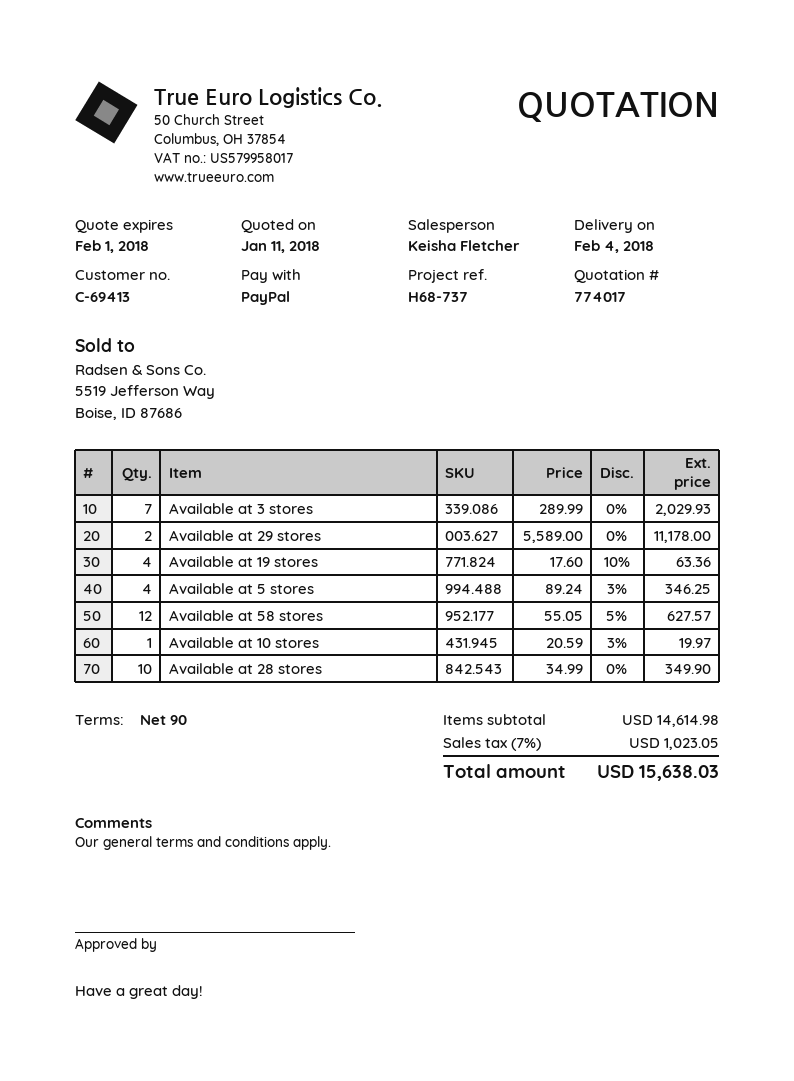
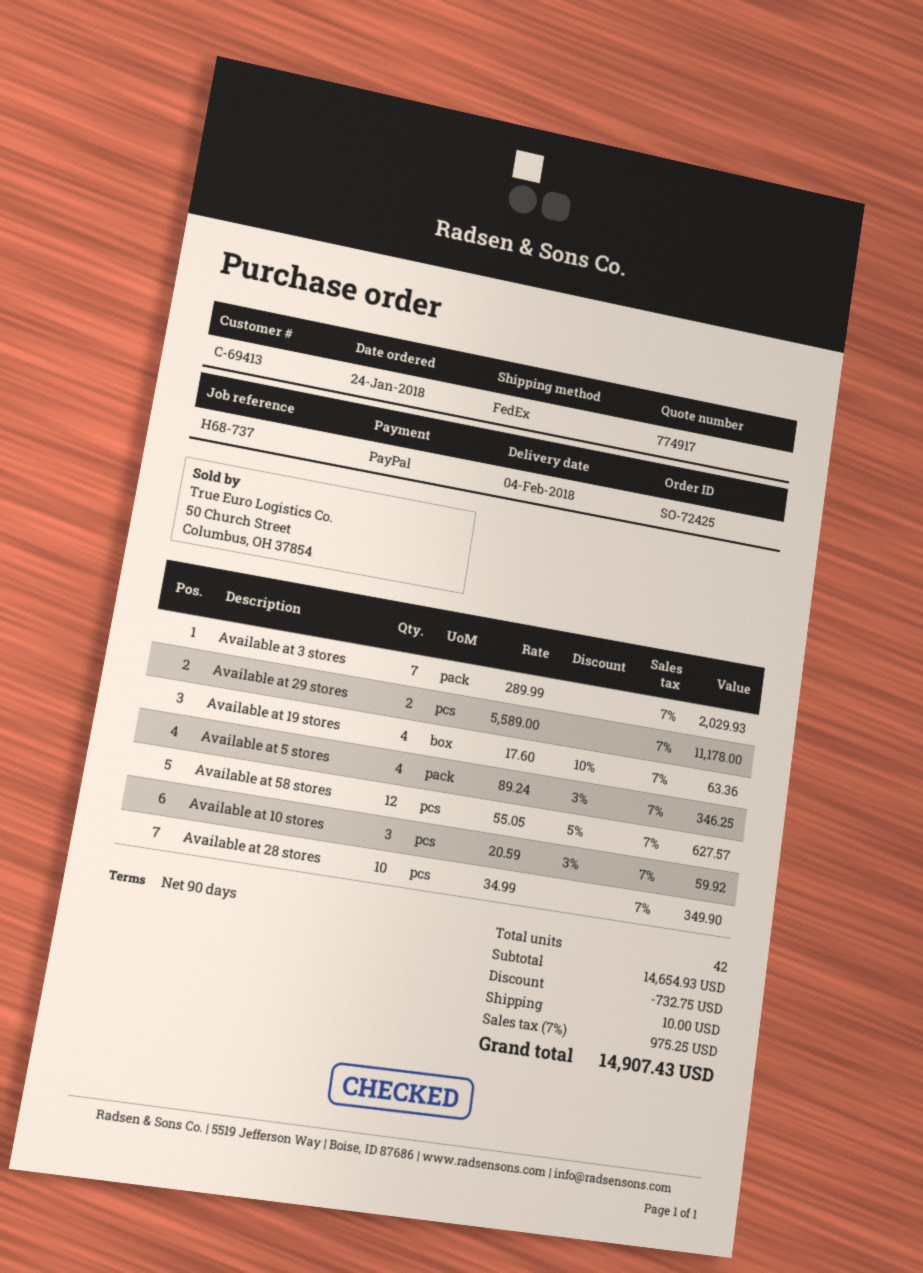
quote number: 774017 -> 774917
Available at 10 stores: 1 x 20.59 - 3% = 19.97 -> 3 x 20.59 - 3% = 59.92
subtotal: 14614.98 -> 14654.93
discount: none -> 732.75
shipping: none -> 10.00
tax: 7% = 1023.05 -> 7% = 975.25
total: 15638.03 -> 14907.43

